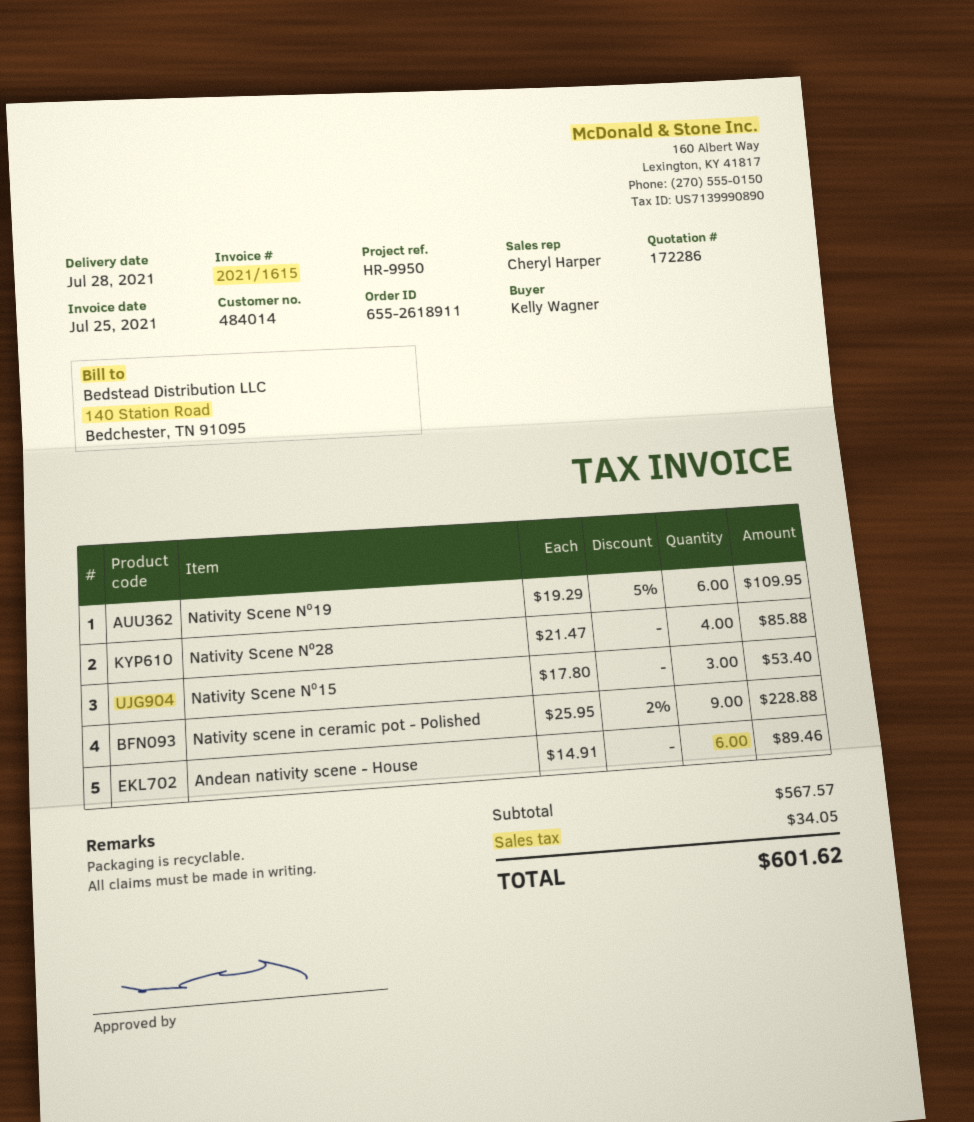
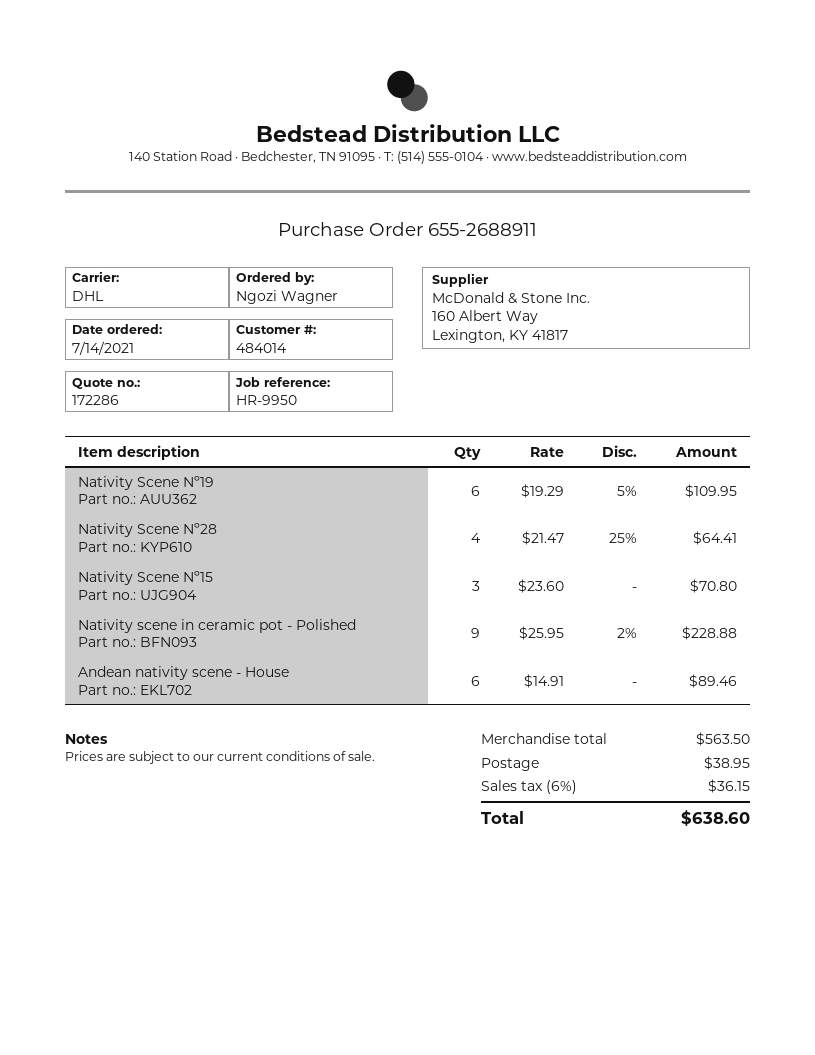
order number: 655-2618911 -> 655-2688911
ordered by: Kelly Wagner -> Ngozi Wagner
Nativity Scene Nº28: 4 x 21.47 = 85.88 -> 4 x 21.47 - 25% = 64.41
Nativity Scene Nº15: 3 x 17.80 = 53.40 -> 3 x 23.60 = 70.80
subtotal: 567.57 -> 563.50
shipping: none -> 38.95
tax: 34.05 -> 36.15
total: 601.62 -> 638.60

